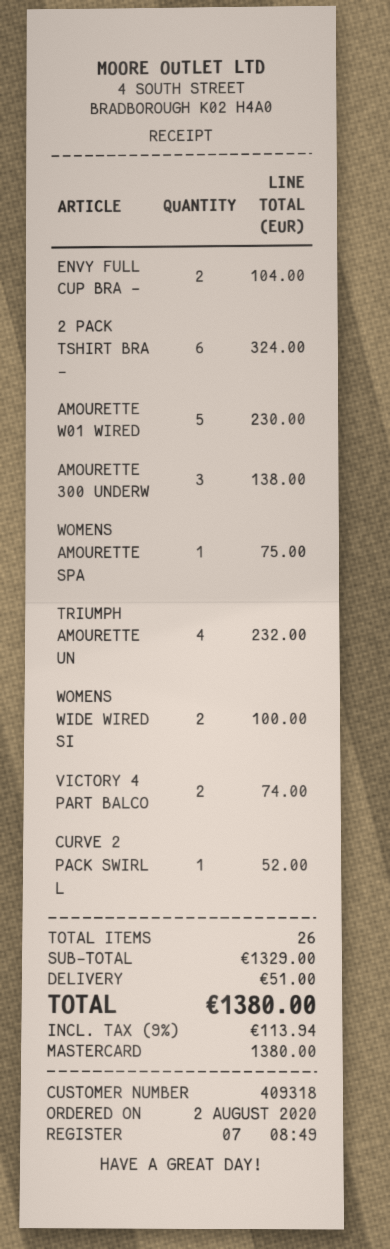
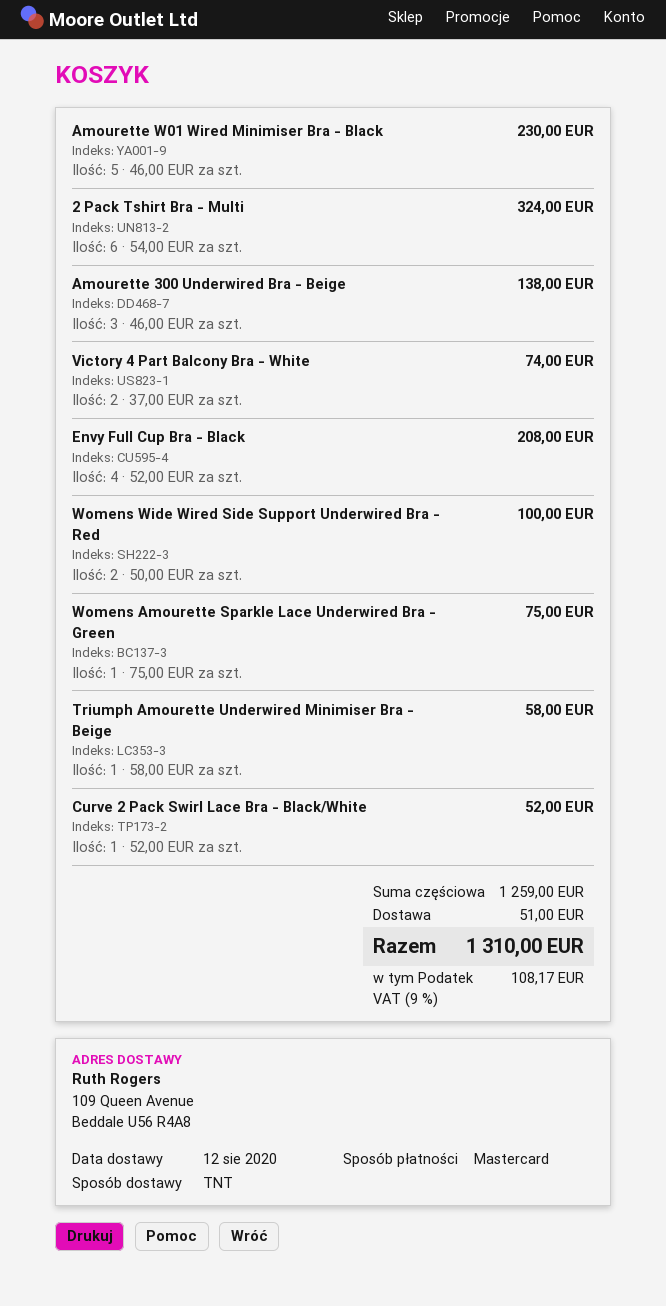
ENVY FULL CUP BRA -: 2 for 104.00 -> 4 for 208.00
TRIUMPH AMOURETTE UN: 4 for 232.00 -> 1 for 58.00
subtotal: 1329.00 -> 1259.00
tax: 9% = 113.94 -> 9% = 108.17
total: 1380.00 -> 1310.00

